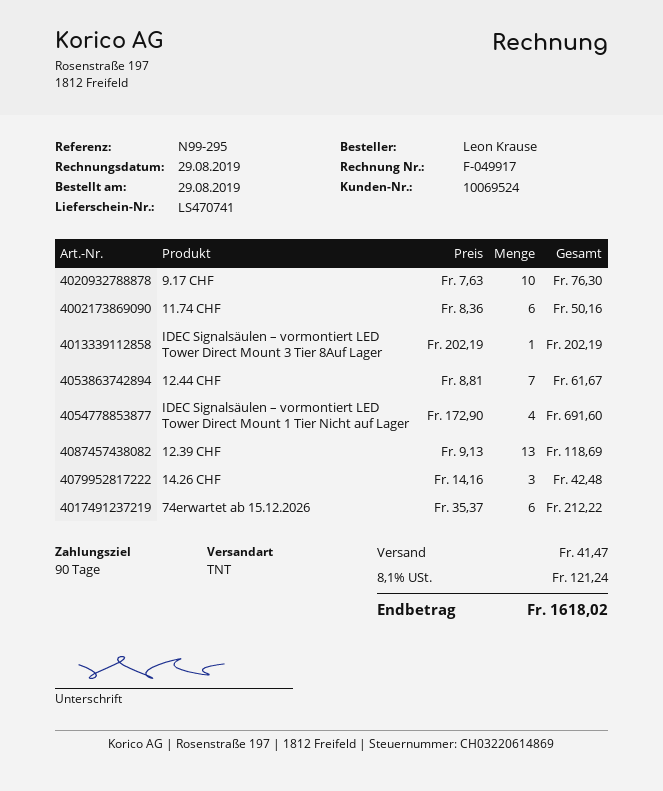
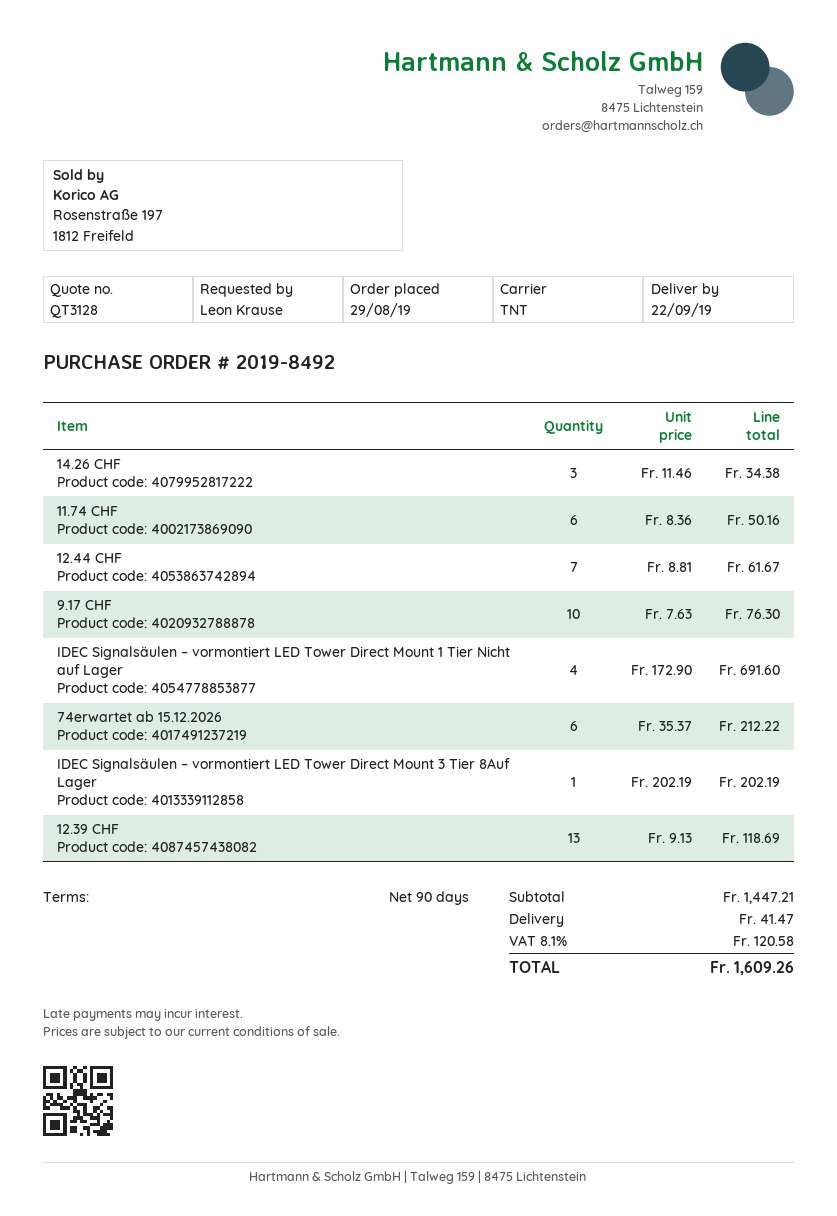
14.26 CHF: 3 x 14.16 = 42.48 -> 3 x 11.46 = 34.38
tax: 8.1% = 121.24 -> 8.1% = 120.58
total: 1618.02 -> 1609.26

